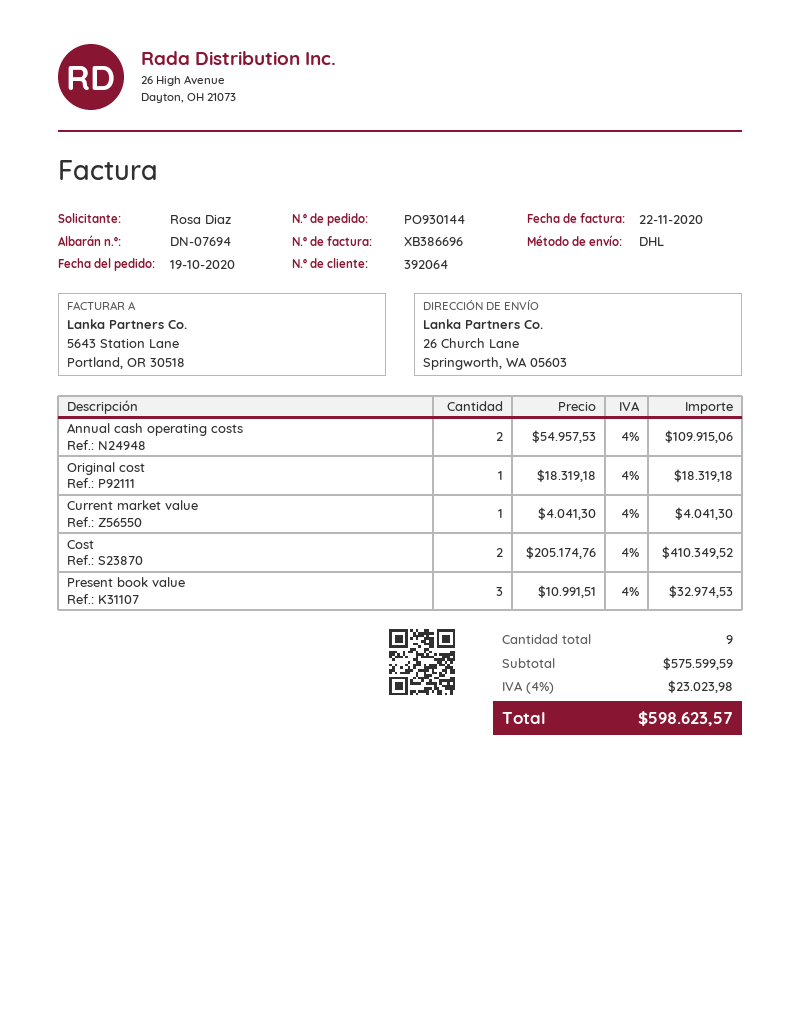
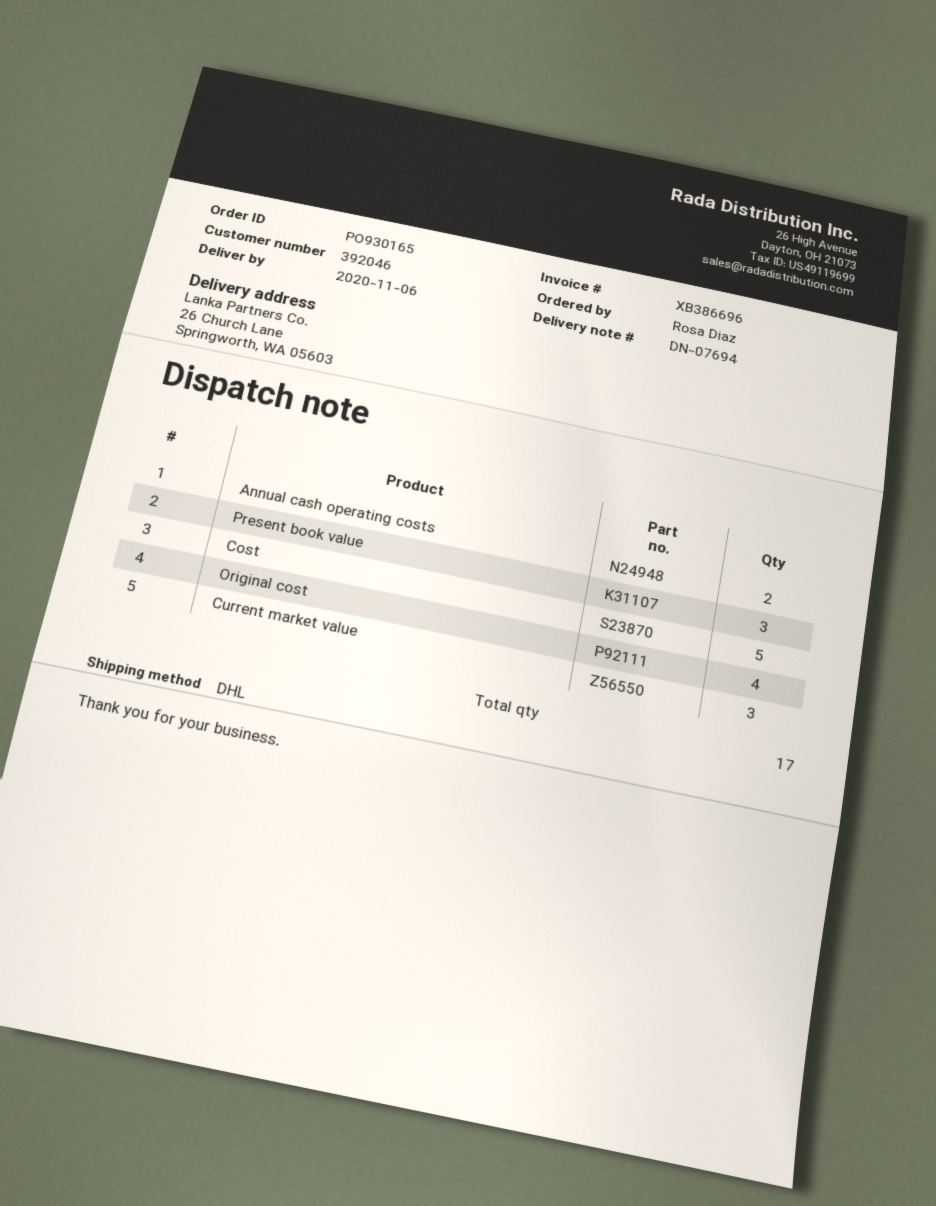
order number: PO930144 -> PO930165
customer number: 392064 -> 392046
Original cost: 1 -> 4
Current market value: 1 -> 3
Cost: 2 -> 5
total quantity: 9 -> 17

